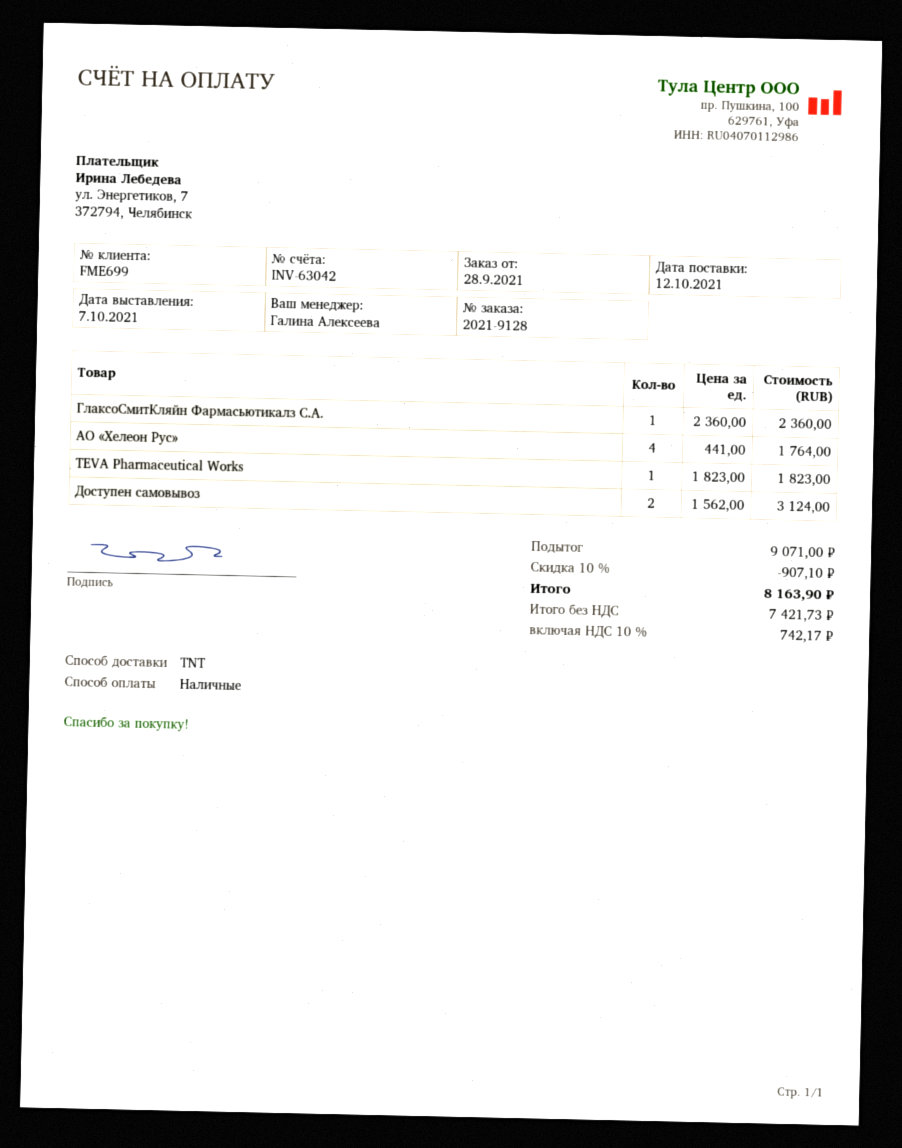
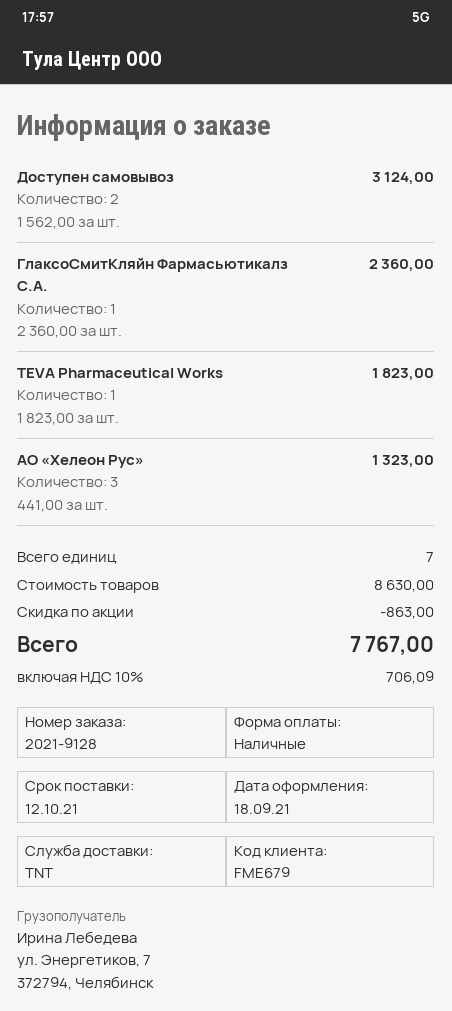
order date: 2021-09-28 -> 2021-09-18
customer number: FME699 -> FME679
АО «Хелеон Рус»: 4 x 441.00 = 1764.00 -> 3 x 441.00 = 1323.00
subtotal: 9071.00 -> 8630.00
discount: 907.10 -> 863.00
tax: 10% = 742.17 -> 10% = 706.09
total: 8163.90 -> 7767.00

